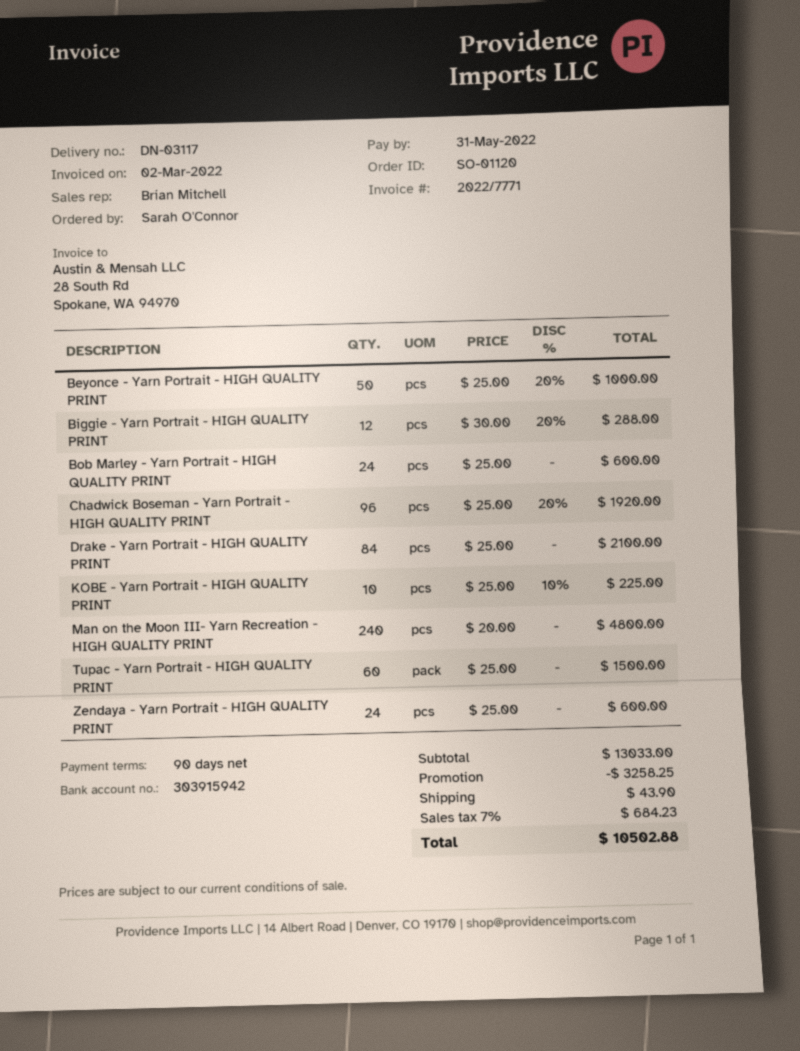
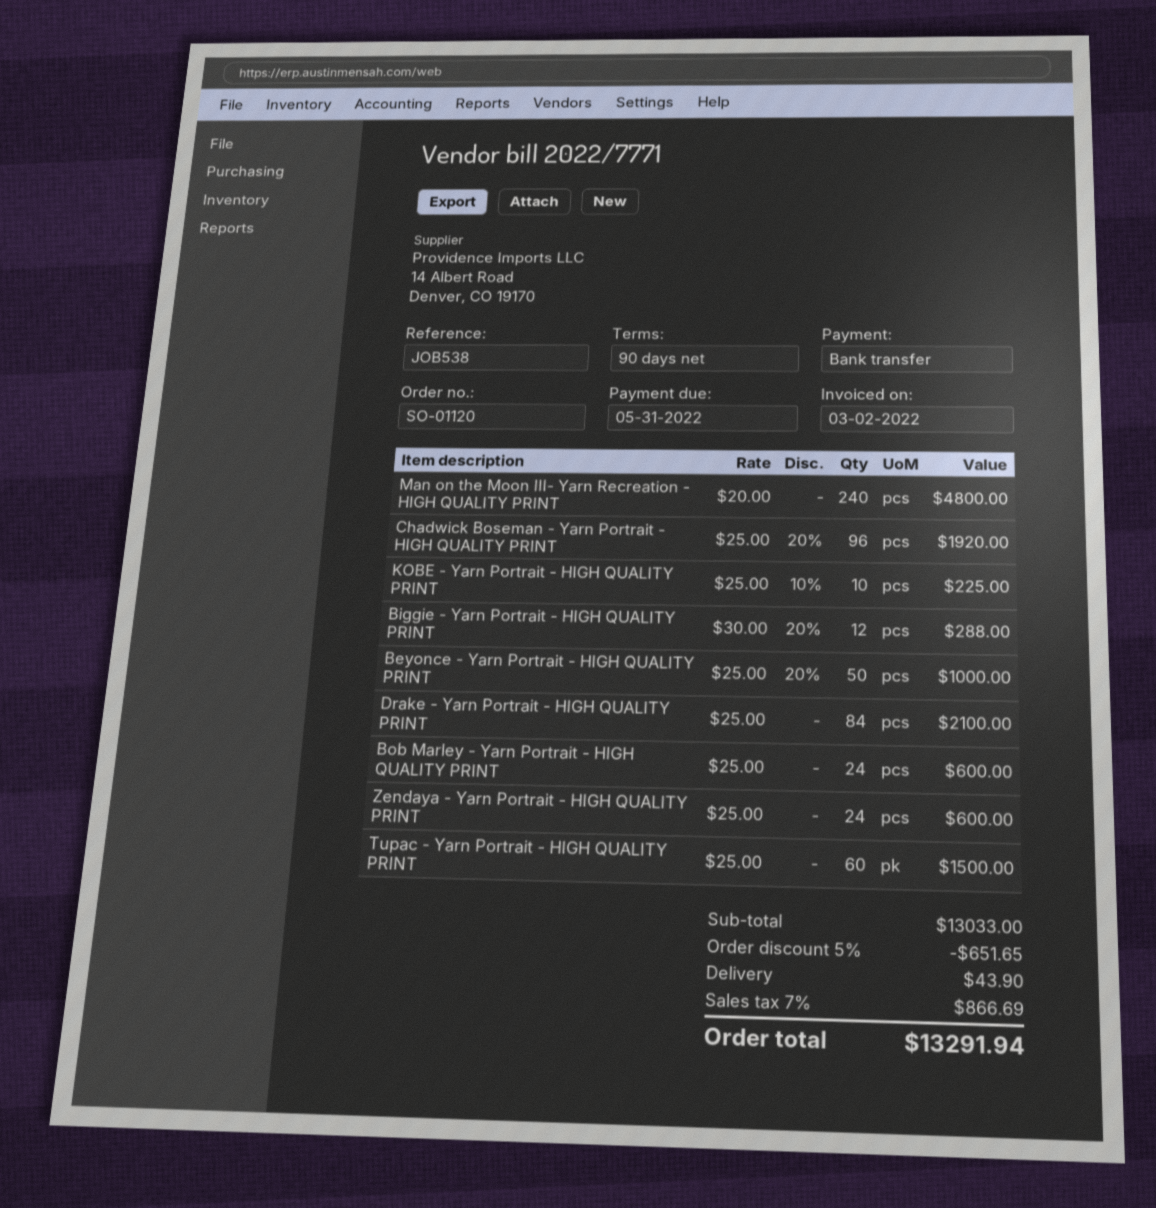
discount: 3258.25 -> 651.65
tax: 7% = 684.23 -> 7% = 866.69
total: 10502.88 -> 13291.94

